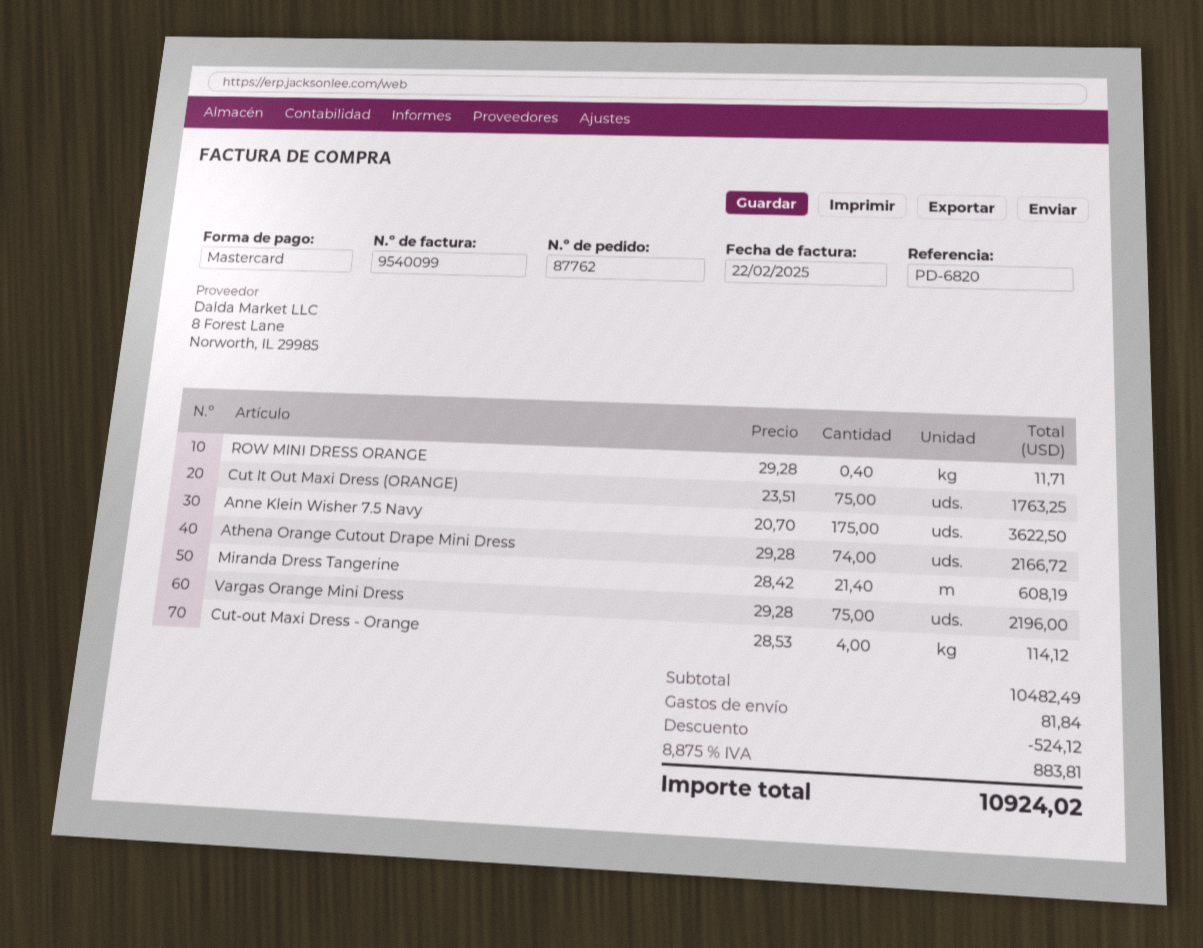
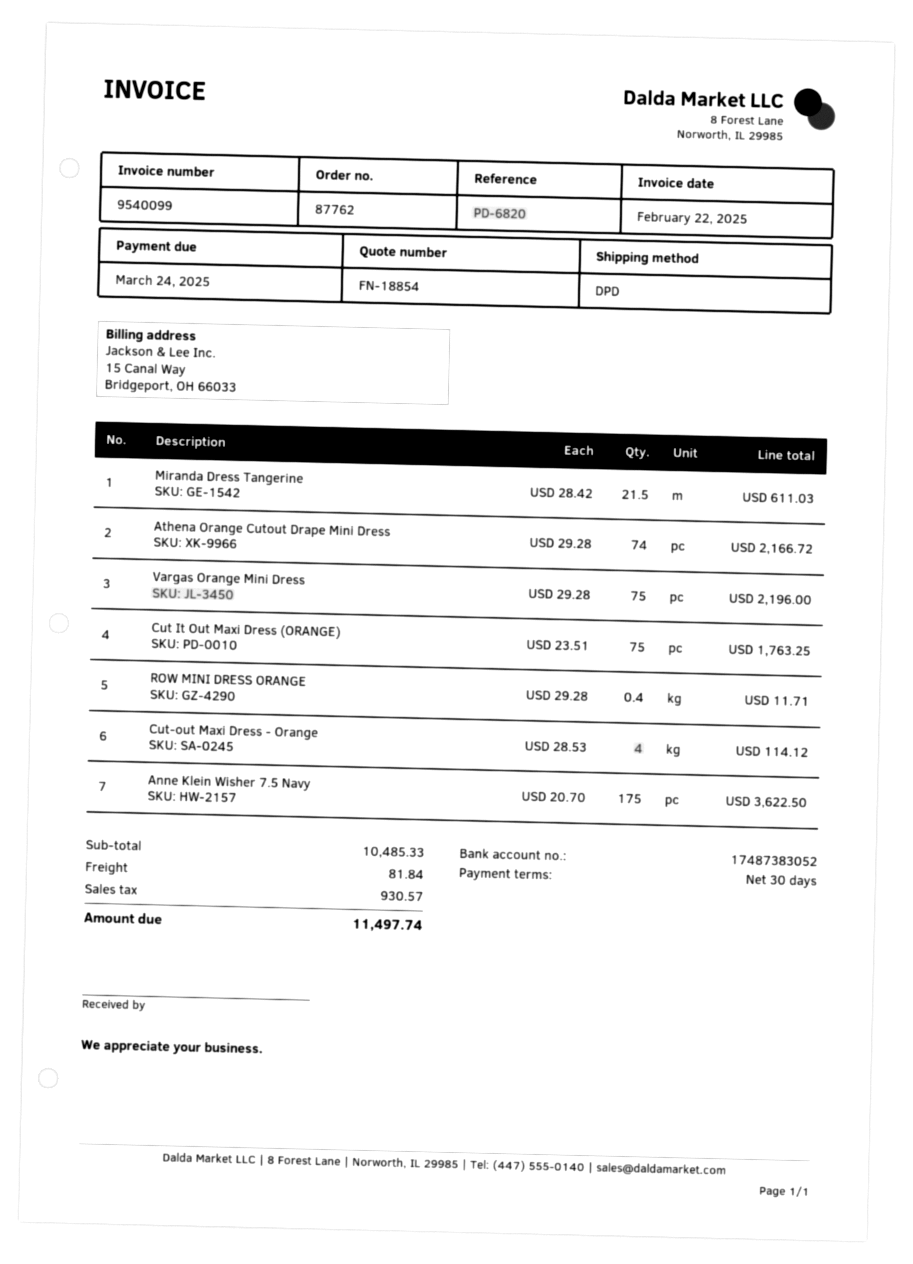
Miranda Dress Tangerine: 21.4 x 28.42 = 608.19 -> 21.5 x 28.42 = 611.03
subtotal: 10482.49 -> 10485.33
discount: 524.12 -> none
tax: 883.81 -> 930.57
total: 10924.02 -> 11497.74

